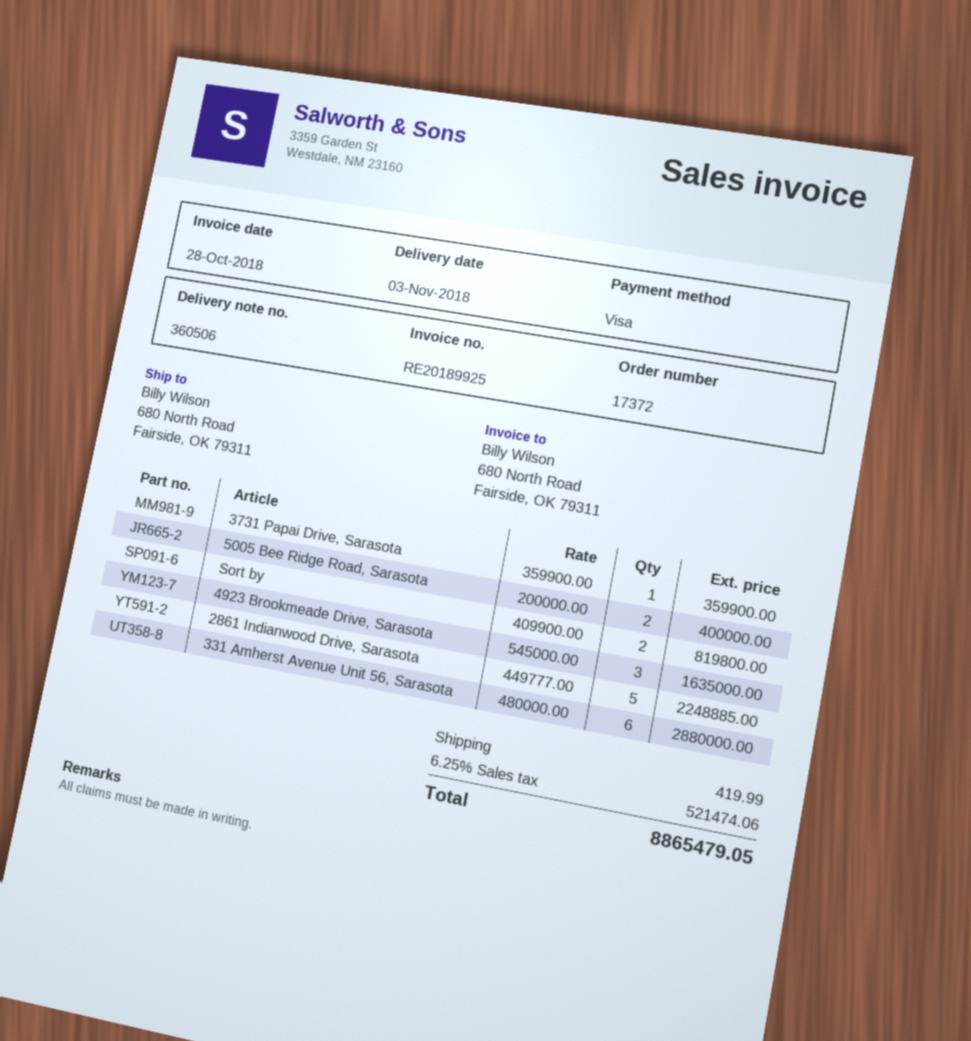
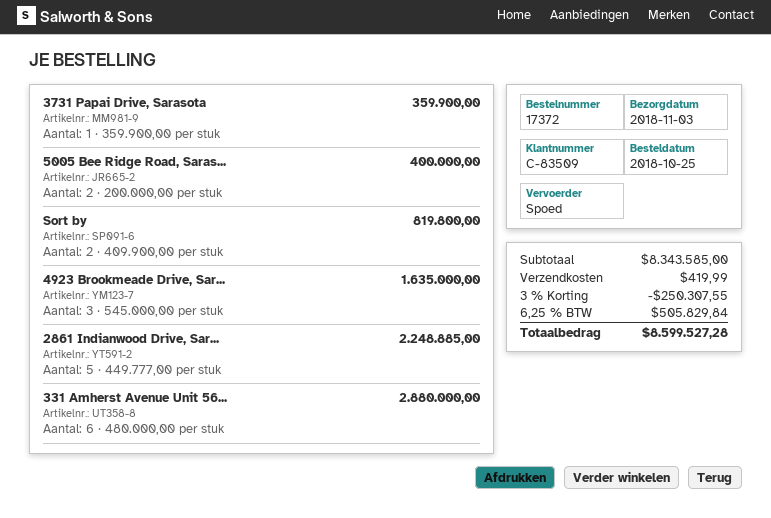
discount: none -> 3% = 250307.55
tax: 6.25% = 521474.06 -> 6.25% = 505829.84
total: 8865479.05 -> 8599527.28

